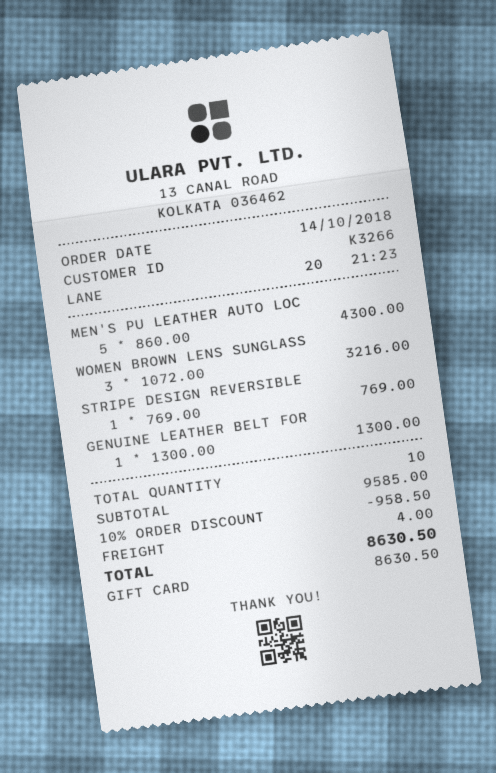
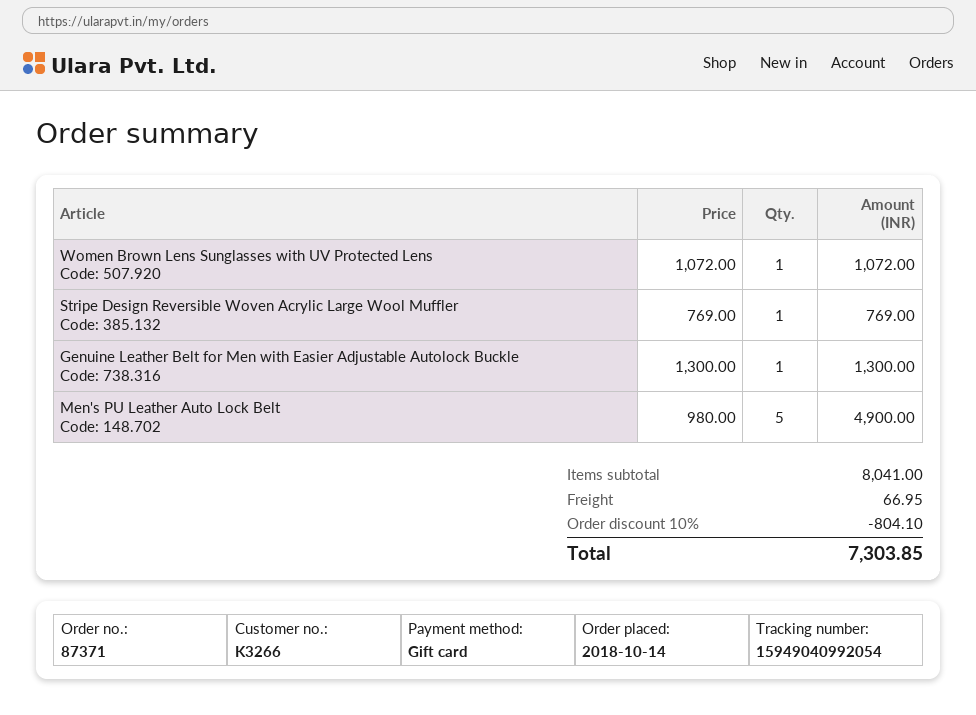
MEN'S PU LEATHER AUTO LOC: 5 x 860.00 = 4300.00 -> 5 x 980.00 = 4900.00
WOMEN BROWN LENS SUNGLASS: 3 x 1072.00 = 3216.00 -> 1 x 1072.00 = 1072.00
subtotal: 9585.00 -> 8041.00
discount: 10% = 958.50 -> 10% = 804.10
shipping: 4.00 -> 66.95
total: 8630.50 -> 7303.85

